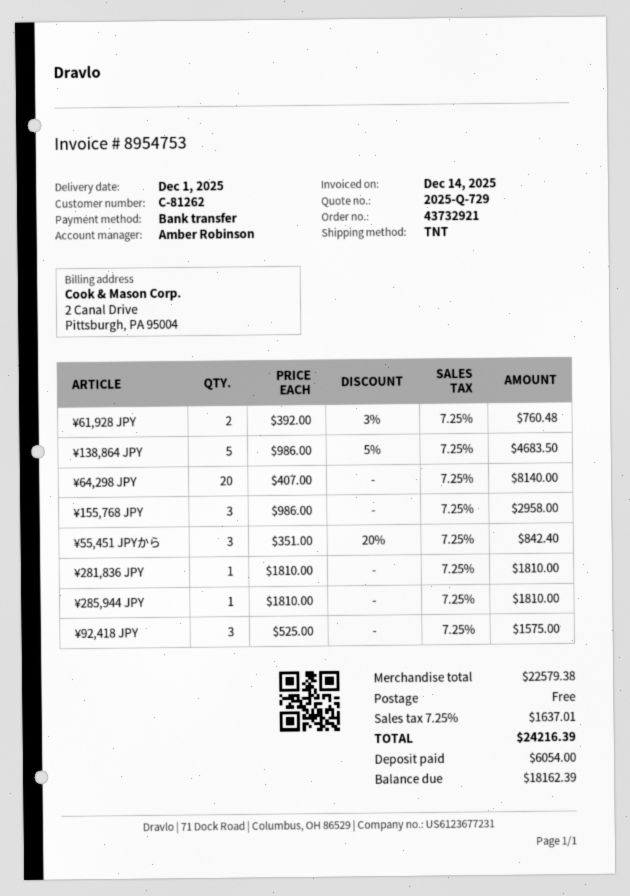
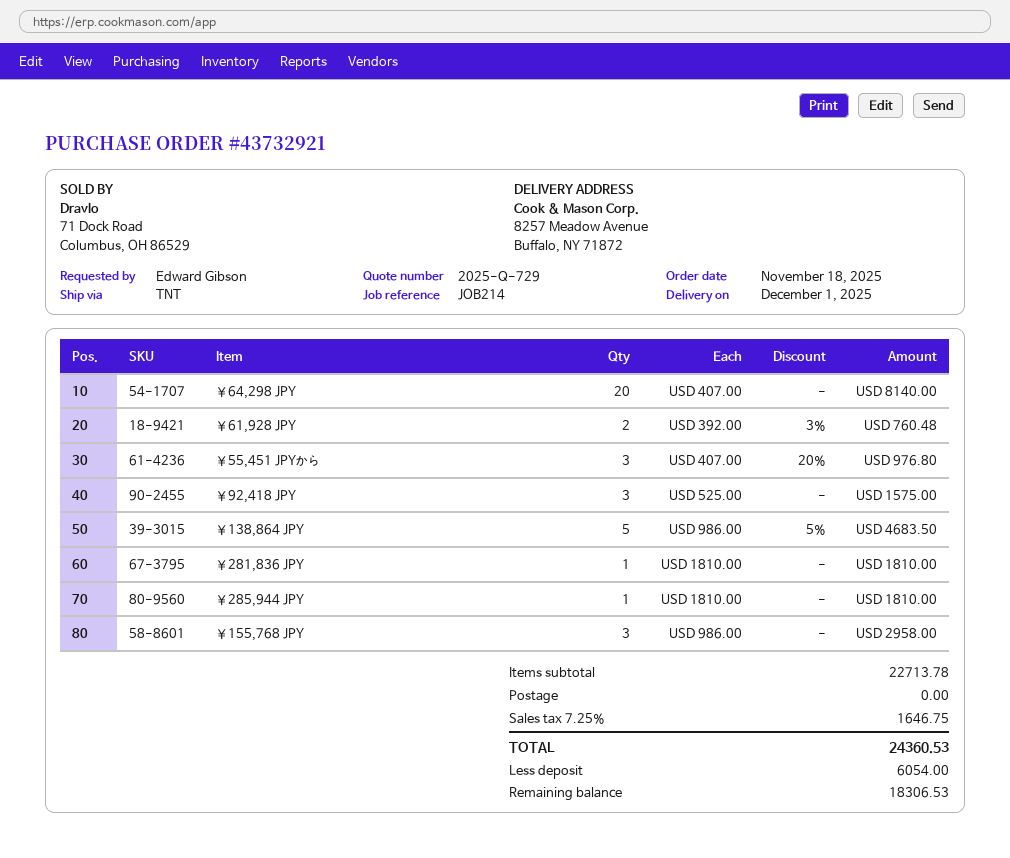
¥55,451 JPYから: 3 x 351.00 - 20% = 842.40 -> 3 x 407.00 - 20% = 976.80
subtotal: 22579.38 -> 22713.78
tax: 7.25% = 1637.01 -> 7.25% = 1646.75
total: 24216.39 -> 24360.53
balance: 18162.39 -> 18306.53

